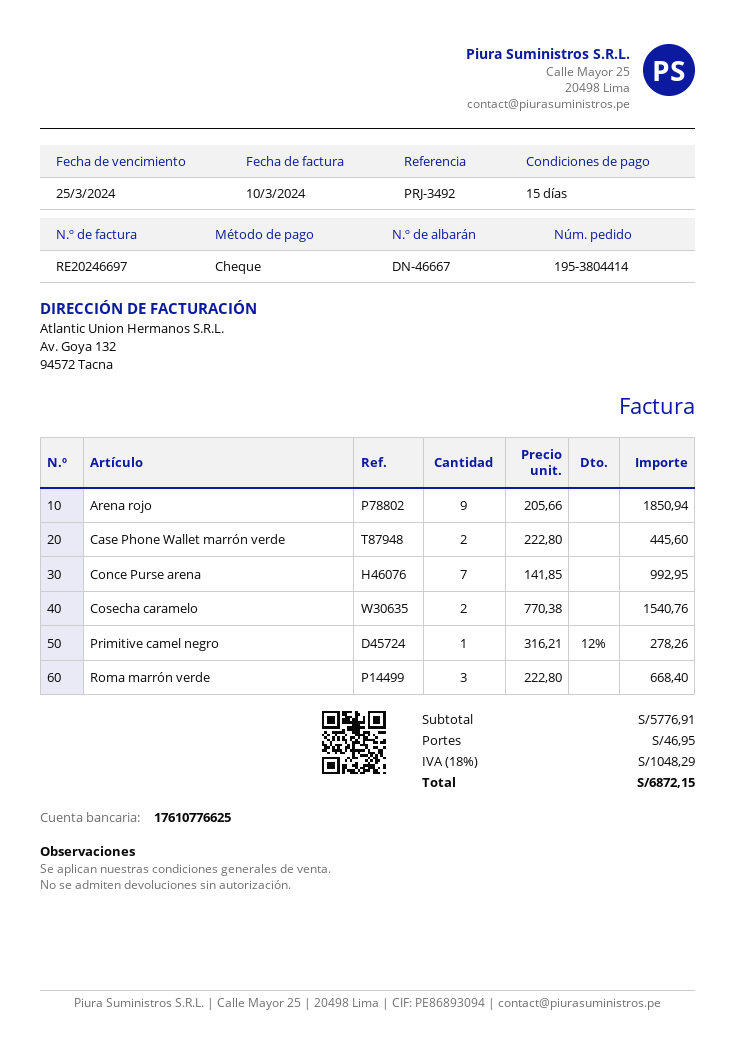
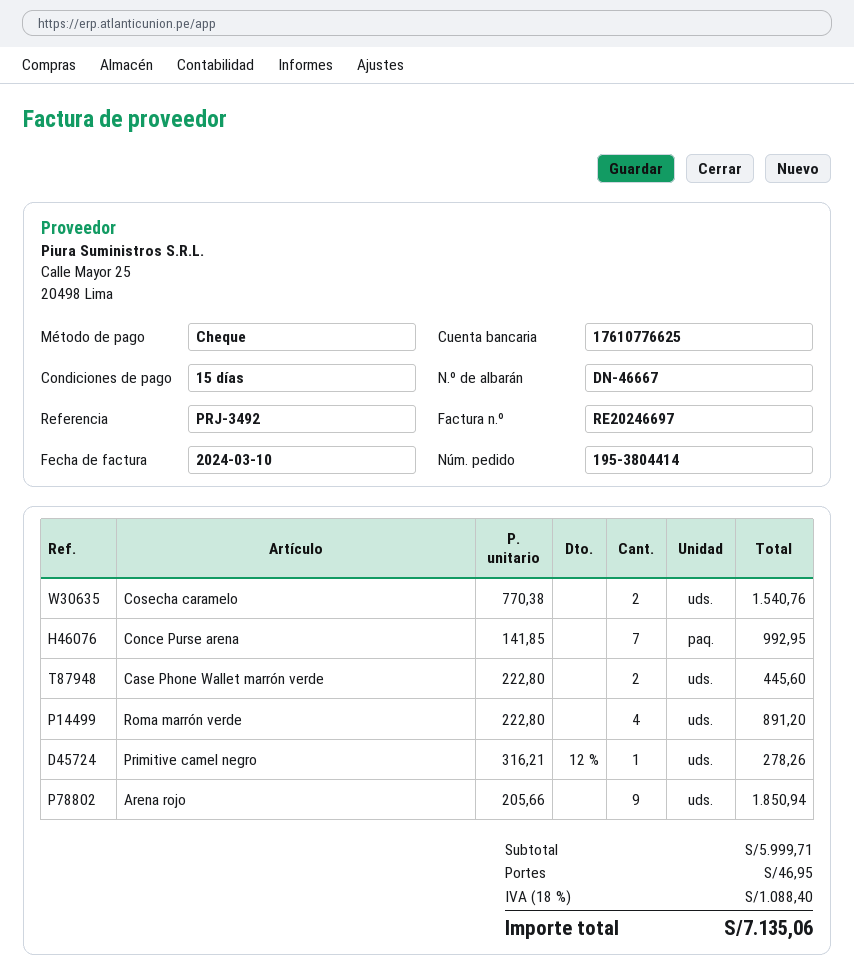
Roma marrón verde: 3 x 222.80 = 668.40 -> 4 x 222.80 = 891.20
subtotal: 5776.91 -> 5999.71
tax: 18% = 1048.29 -> 18% = 1088.40
total: 6872.15 -> 7135.06

